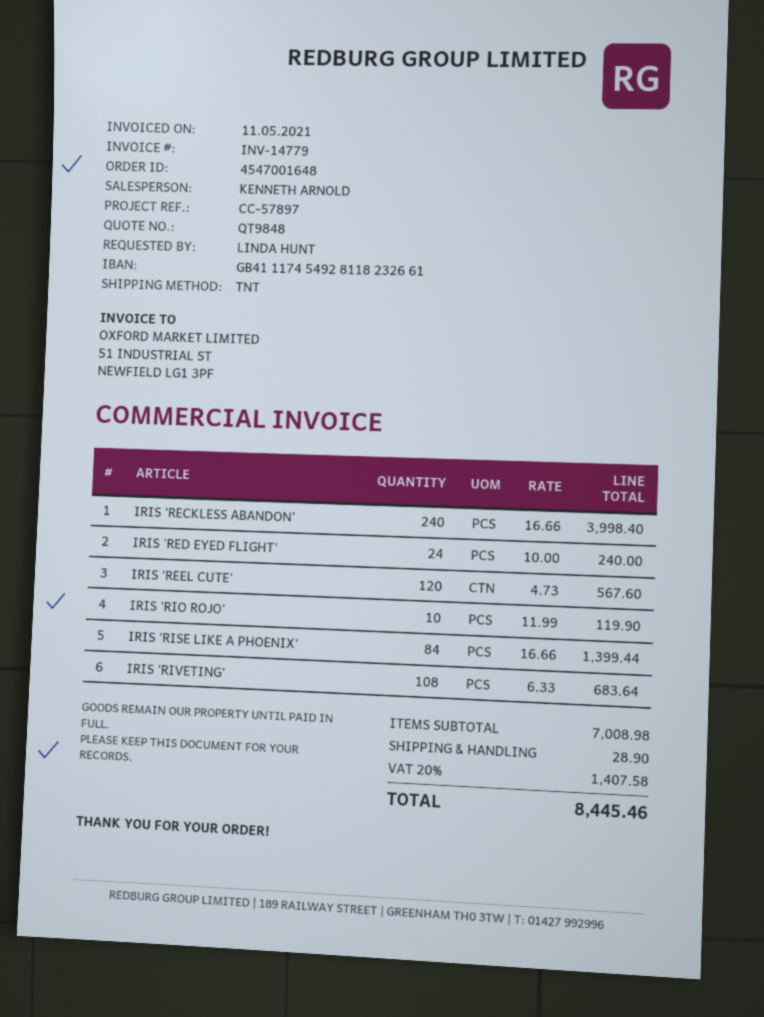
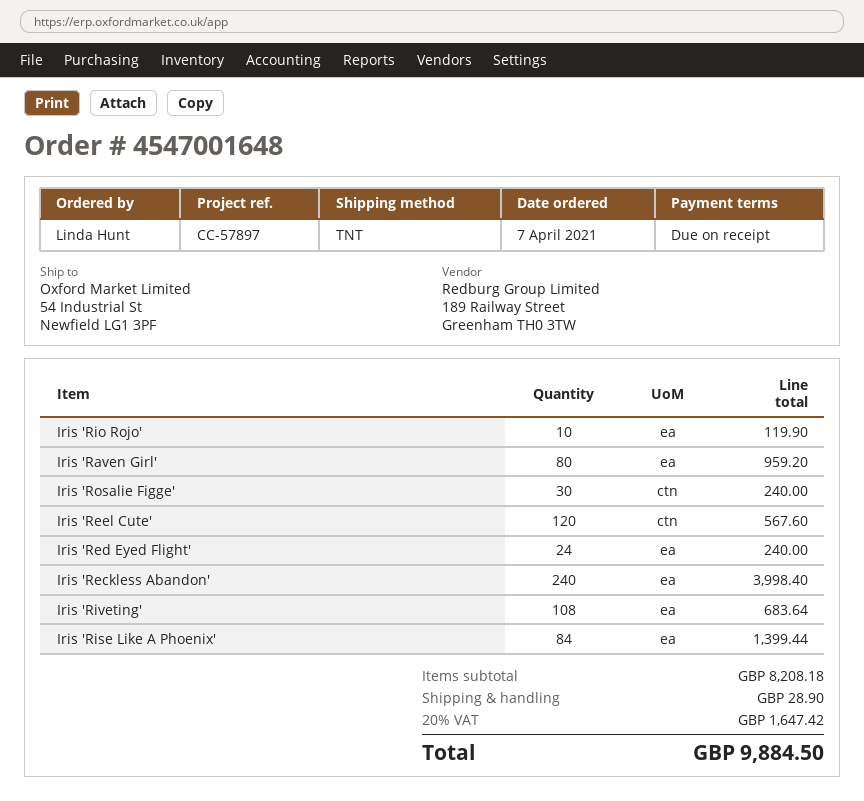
Iris 'Raven Girl': none -> 80 for 959.20
Iris 'Rosalie Figge': none -> 30 for 240.00
subtotal: 7008.98 -> 8208.18
tax: 20% = 1407.58 -> 20% = 1647.42
total: 8445.46 -> 9884.50

